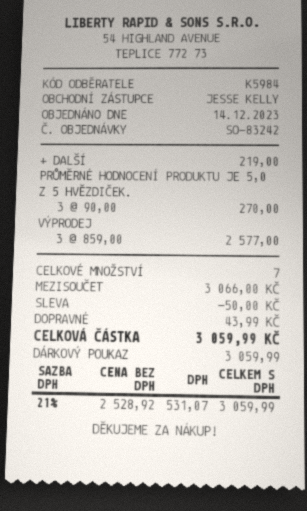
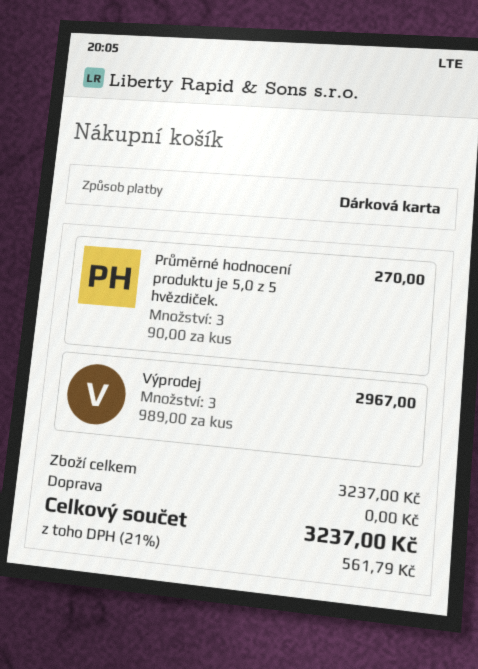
+ DALŠÍ: 1 x 219.00 = 219.00 -> none
VÝPRODEJ: 3 x 859.00 = 2577.00 -> 3 x 989.00 = 2967.00
subtotal: 3066.00 -> 3237.00
discount: 50.00 -> none
shipping: 43.99 -> 0.00
tax: 21% = 531.07 -> 21% = 561.79
total: 3059.99 -> 3237.00

